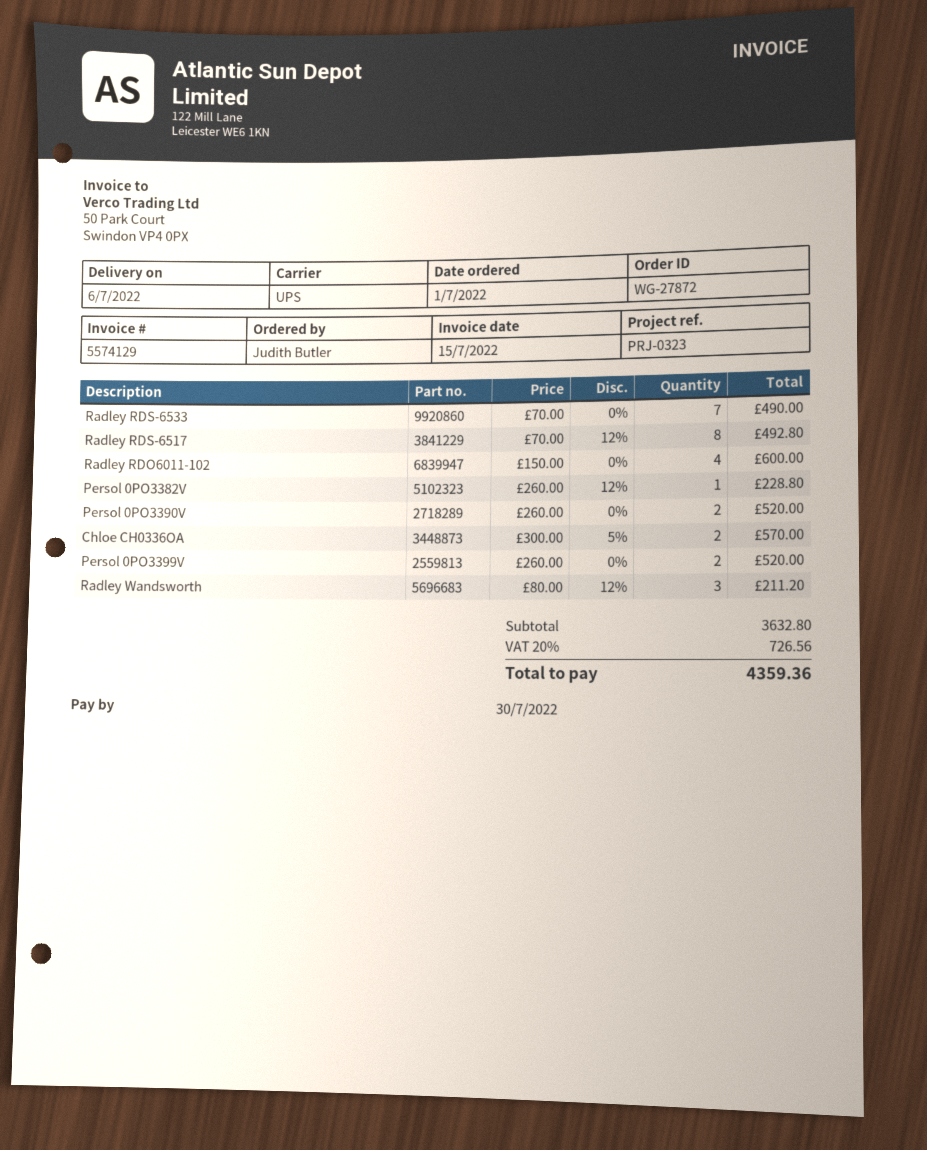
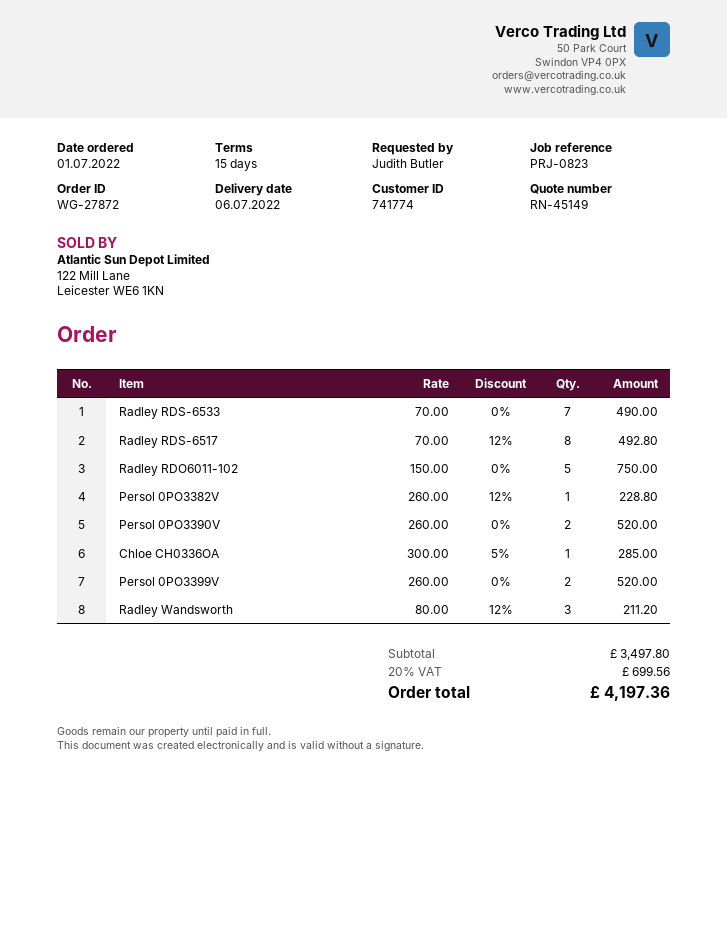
reference: PRJ-0323 -> PRJ-0823
Radley RDO6011-102: 4 x 150.00 = 600.00 -> 5 x 150.00 = 750.00
Chloe CH0336OA: 2 x 300.00 - 5% = 570.00 -> 1 x 300.00 - 5% = 285.00
subtotal: 3632.80 -> 3497.80
tax: 20% = 726.56 -> 20% = 699.56
total: 4359.36 -> 4197.36

